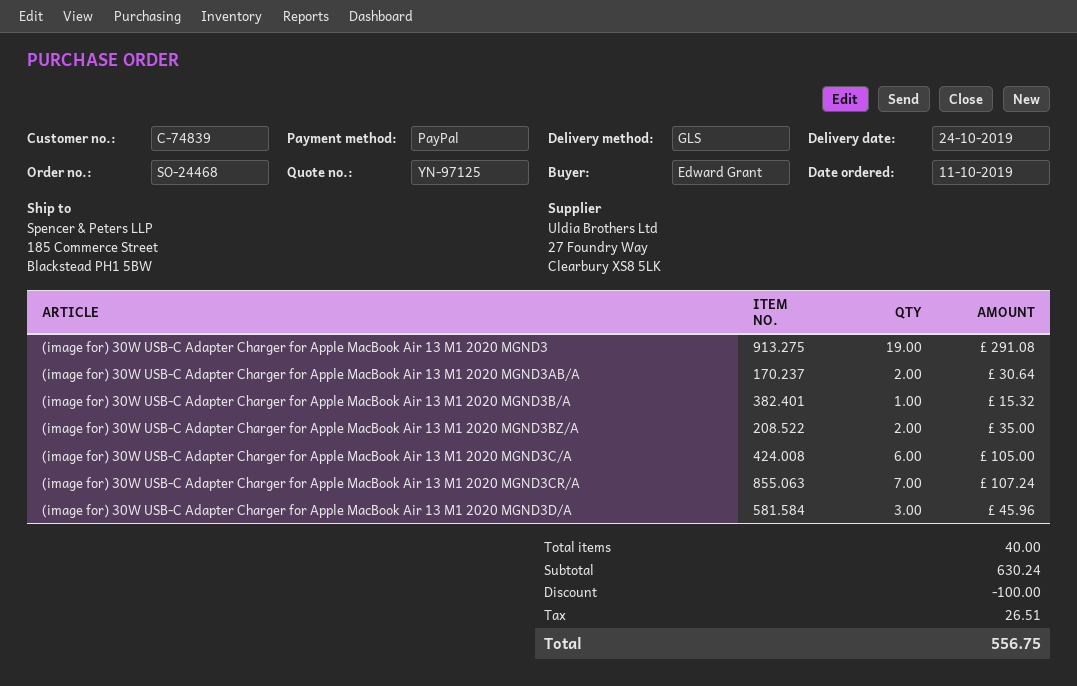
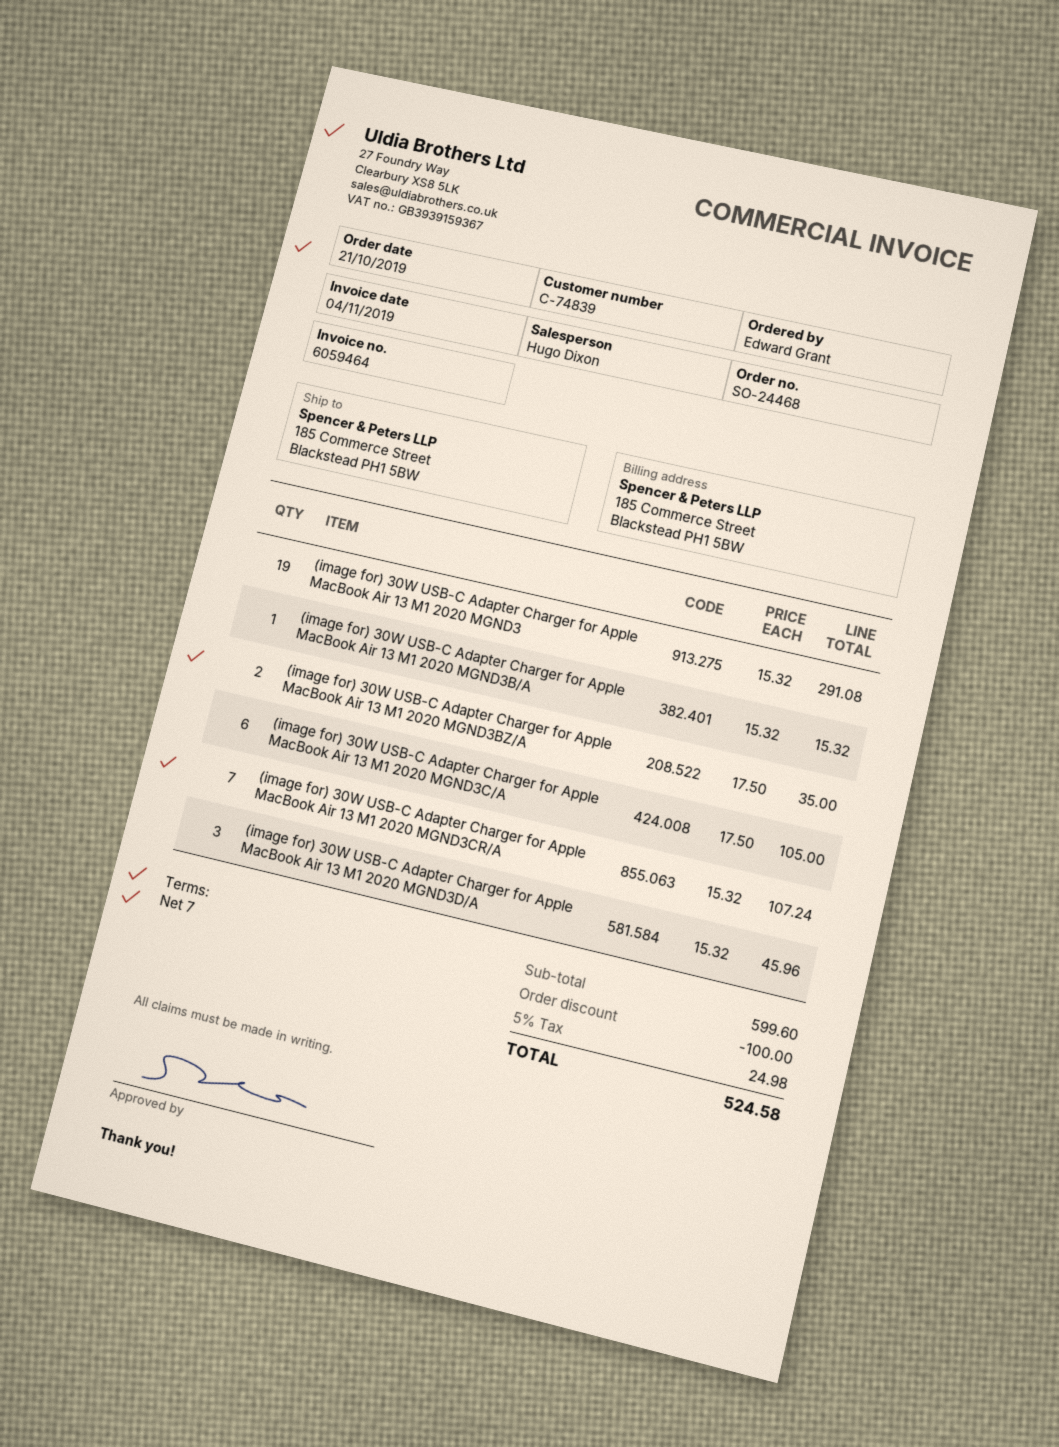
order date: 2019-10-11 -> 2019-10-21
(image for) 30W USB-C Adapter Charger for Apple MacBook Air 13 M1 2020 MGND3AB/A: 2 for 30.64 -> none
subtotal: 630.24 -> 599.60
tax: 26.51 -> 24.98
total: 556.75 -> 524.58

